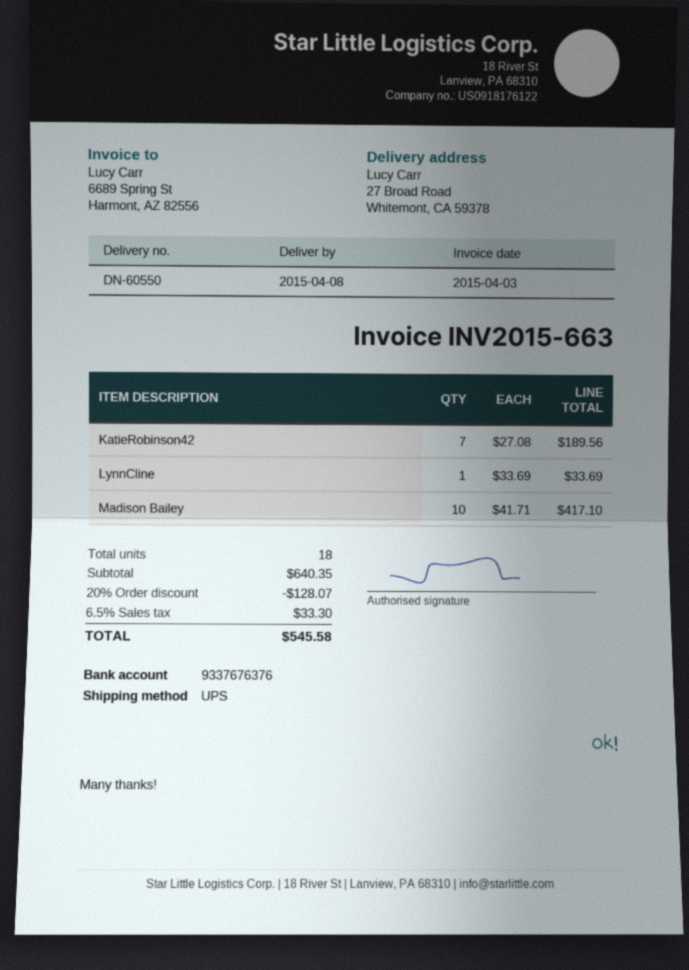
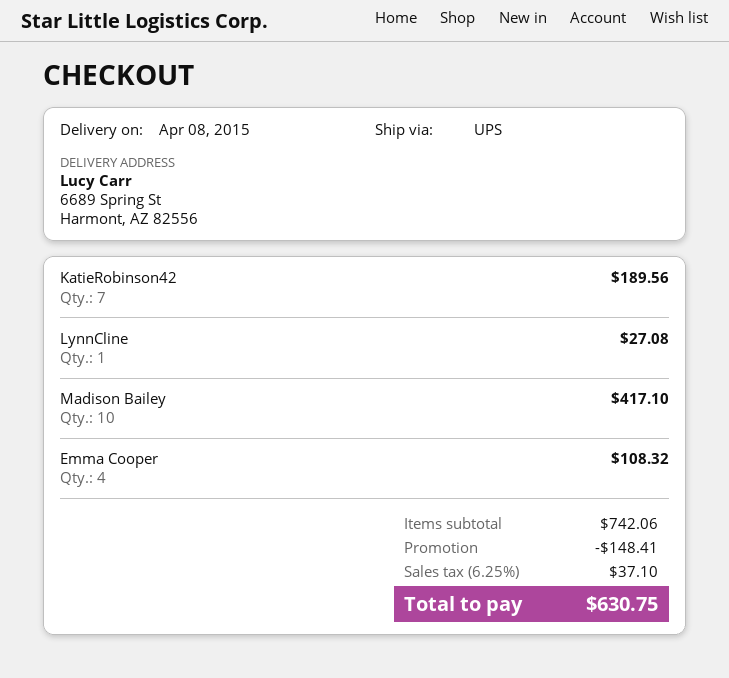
ship to: 27 Broad Road, Whitemont, CA 59378 -> 6689 Spring St, Harmont, AZ 82556
LynnCline: 1 for 33.69 -> 1 for 27.08
Emma Cooper: none -> 4 for 108.32
subtotal: 640.35 -> 742.06
discount: 128.07 -> 148.41
tax: 6.5% = 33.30 -> 6.25% = 37.10
total: 545.58 -> 630.75

